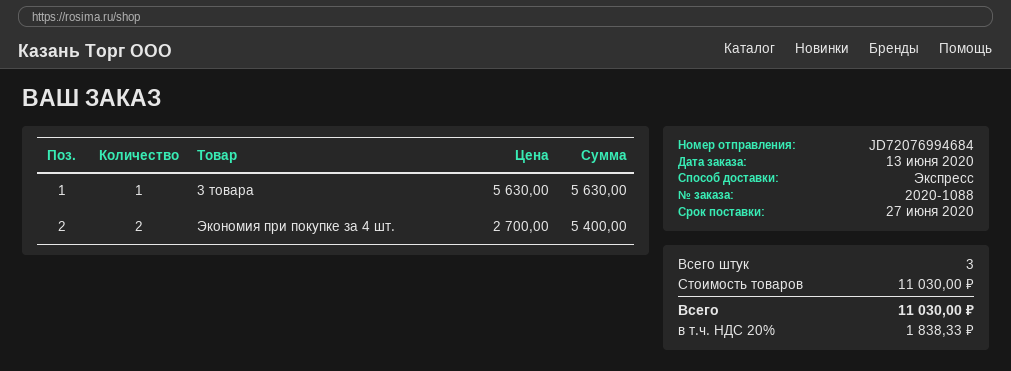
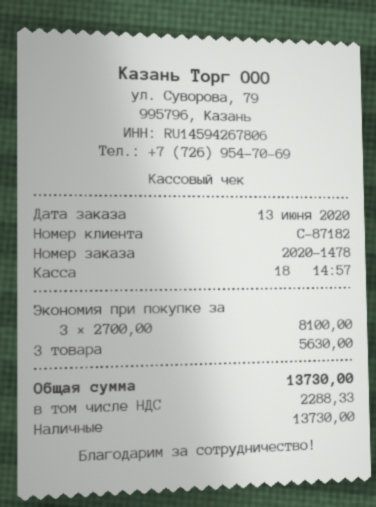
order number: 2020-1088 -> 2020-1478
Экономия при покупке за 4 шт.: 2 x 2700.00 = 5400.00 -> 3 x 2700.00 = 8100.00
tax: 1838.33 -> 2288.33
total: 11030.00 -> 13730.00

